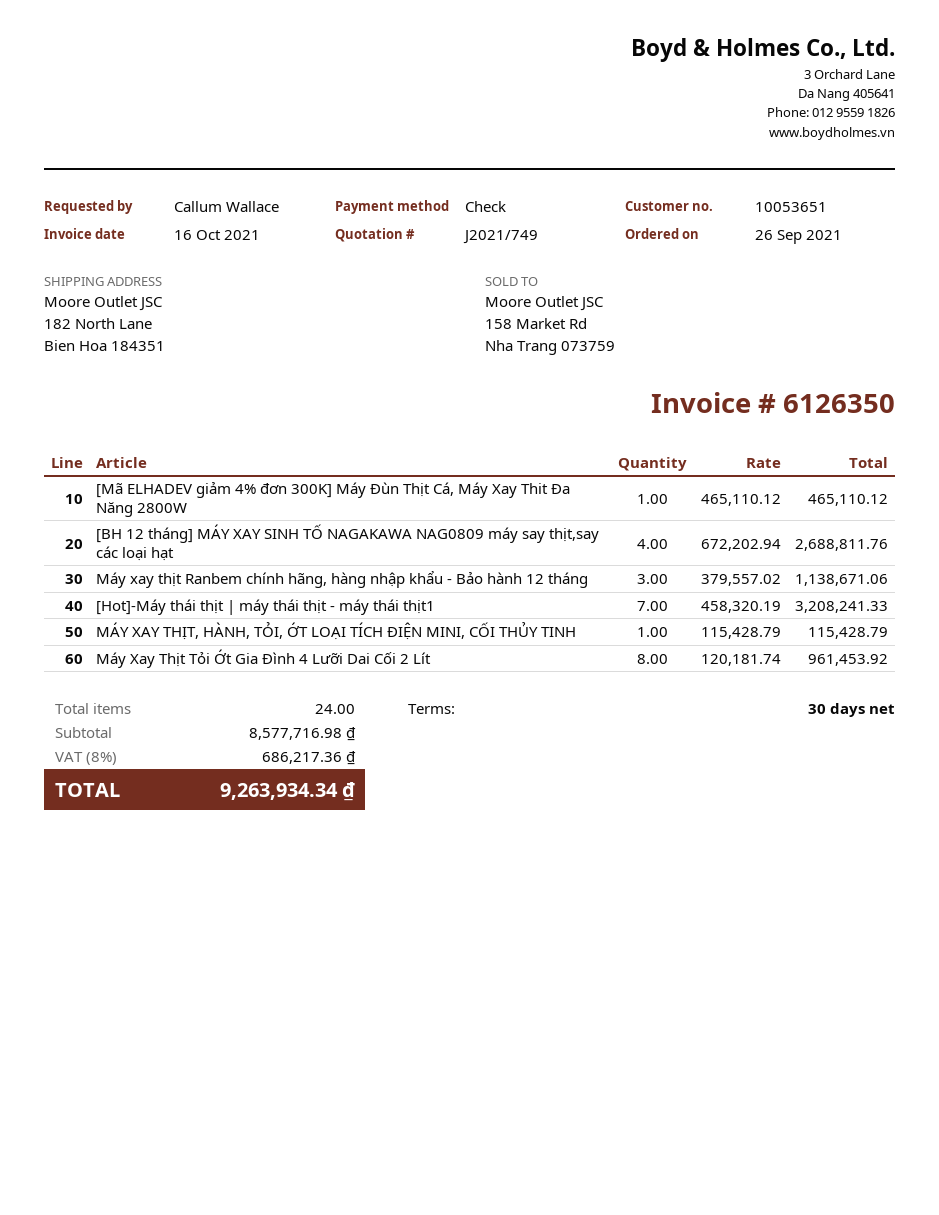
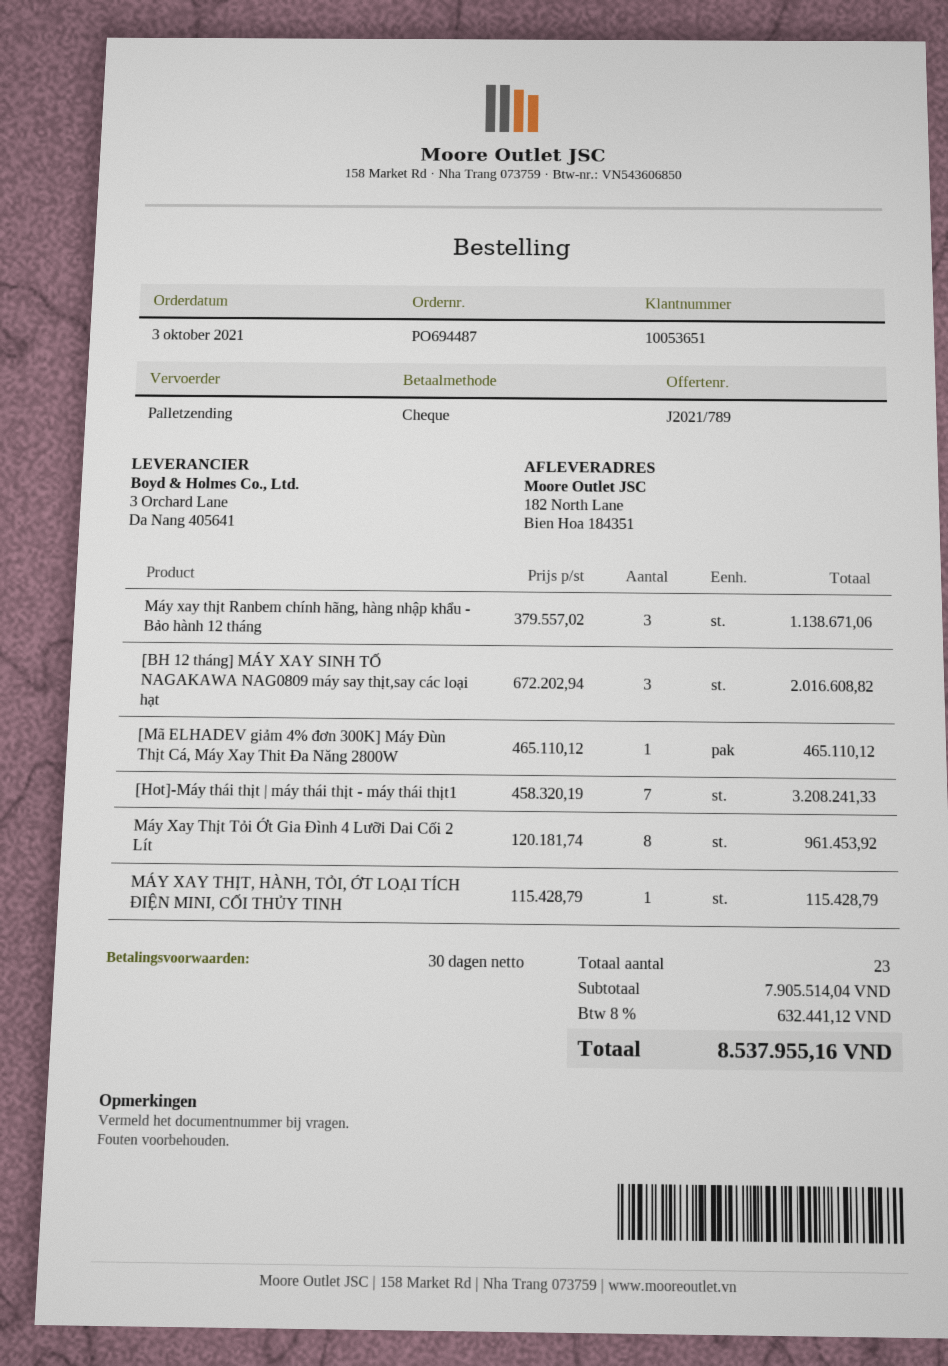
quote number: J2021/749 -> J2021/789
order date: 2021-09-26 -> 2021-10-03
[BH 12 tháng] MÁY XAY SINH TỐ NAGAKAWA NAG0809 máy say thịt,say các loại hạt: 4 x 672202.94 = 2688811.76 -> 3 x 672202.94 = 2016608.82
total quantity: 24 -> 23
subtotal: 8577716.98 -> 7905514.04
tax: 8% = 686217.36 -> 8% = 632441.12
total: 9263934.34 -> 8537955.16

